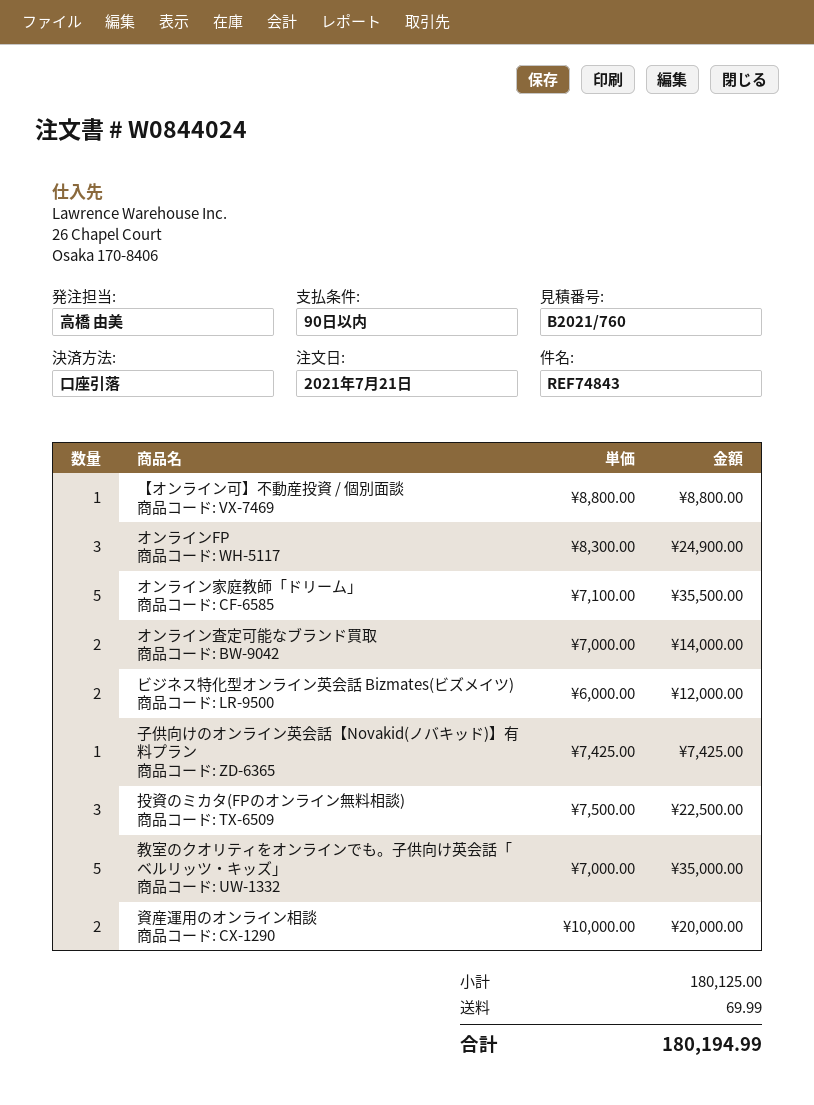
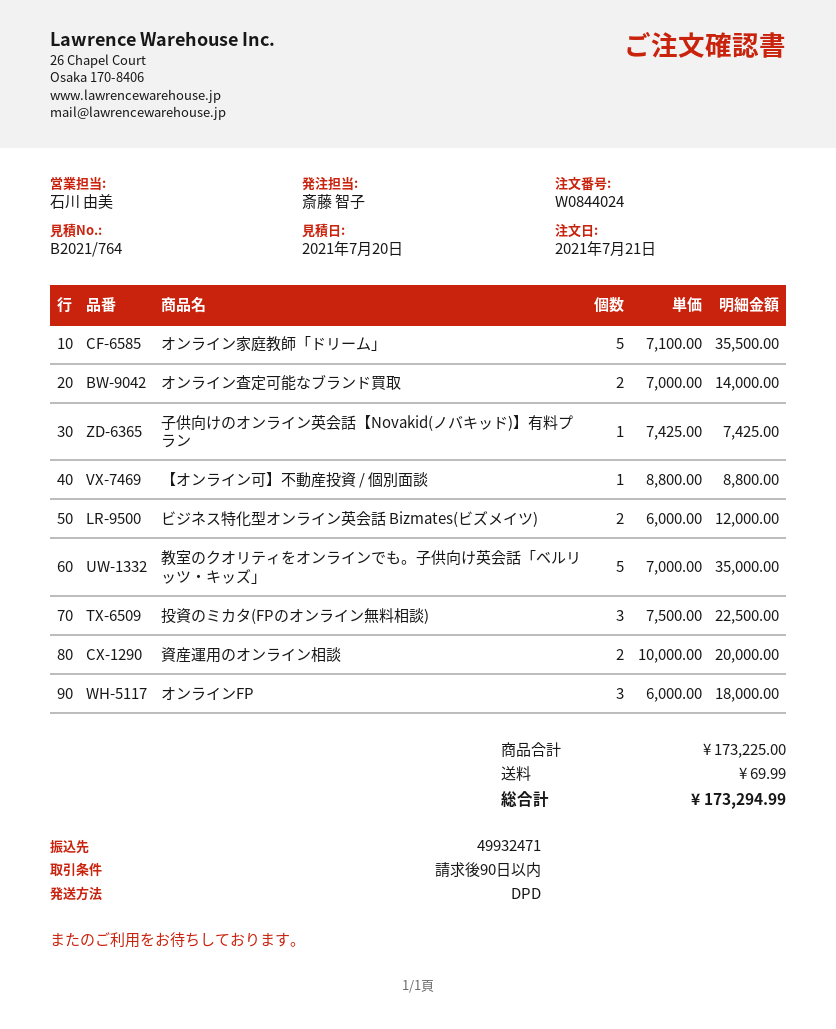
quote number: B2021/760 -> B2021/764
ordered by: 高橋 由美 -> 斎藤 智子
オンラインFP: 3 x 8300.00 = 24900.00 -> 3 x 6000.00 = 18000.00
subtotal: 180125.00 -> 173225.00
total: 180194.99 -> 173294.99

